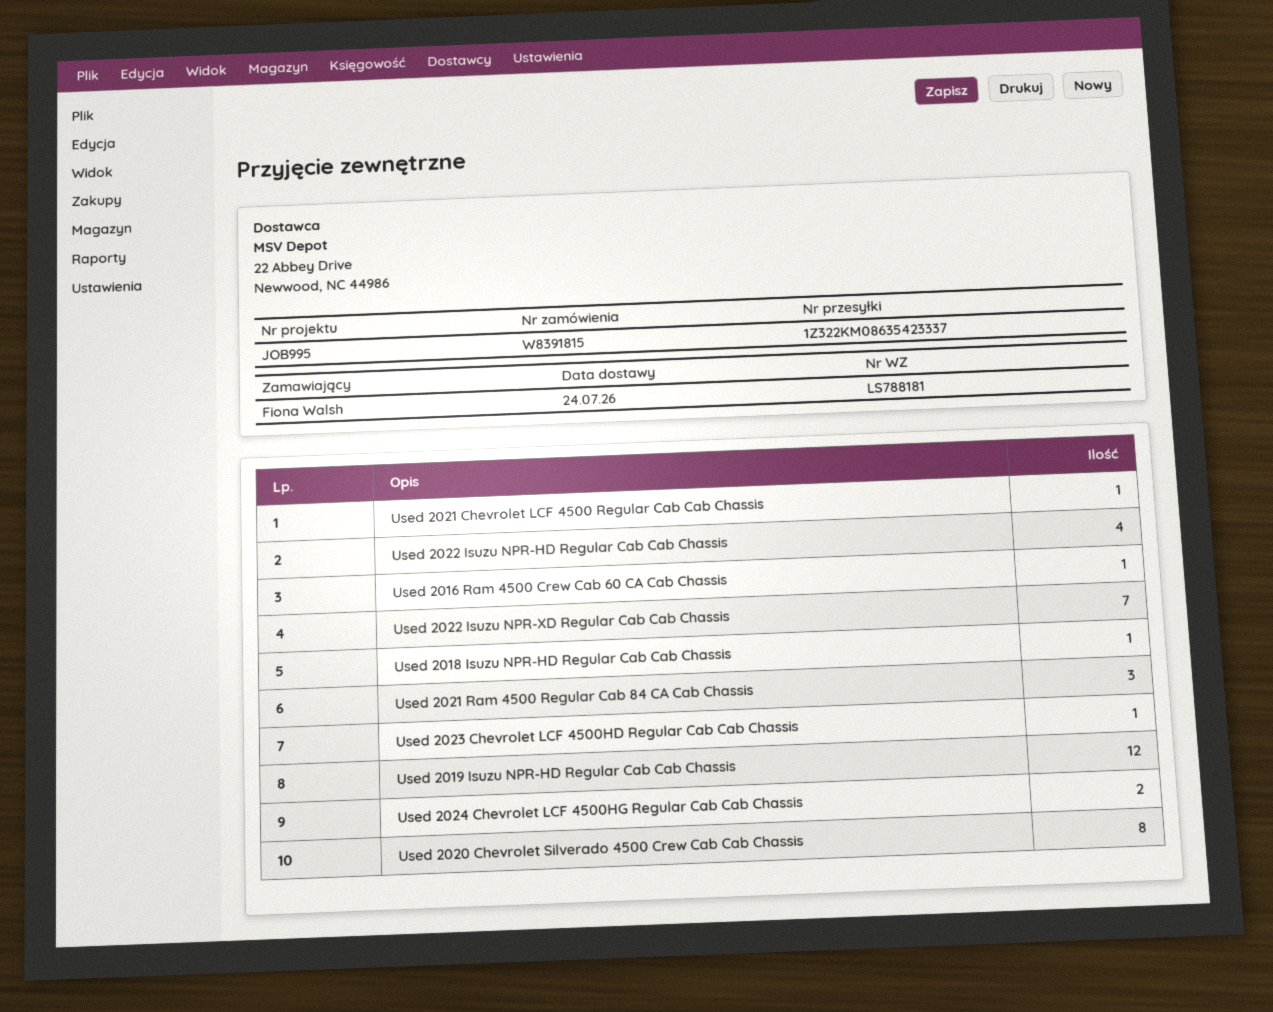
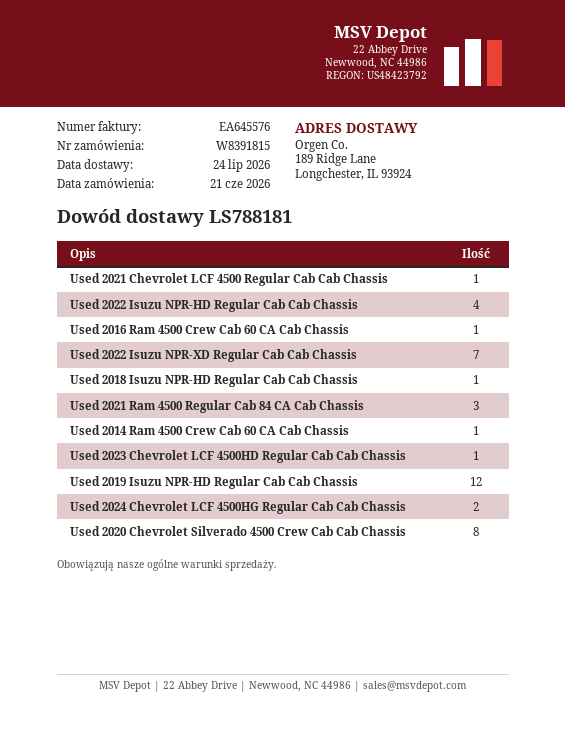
Used 2014 Ram 4500 Crew Cab 60 CA Cab Chassis: none -> 1

